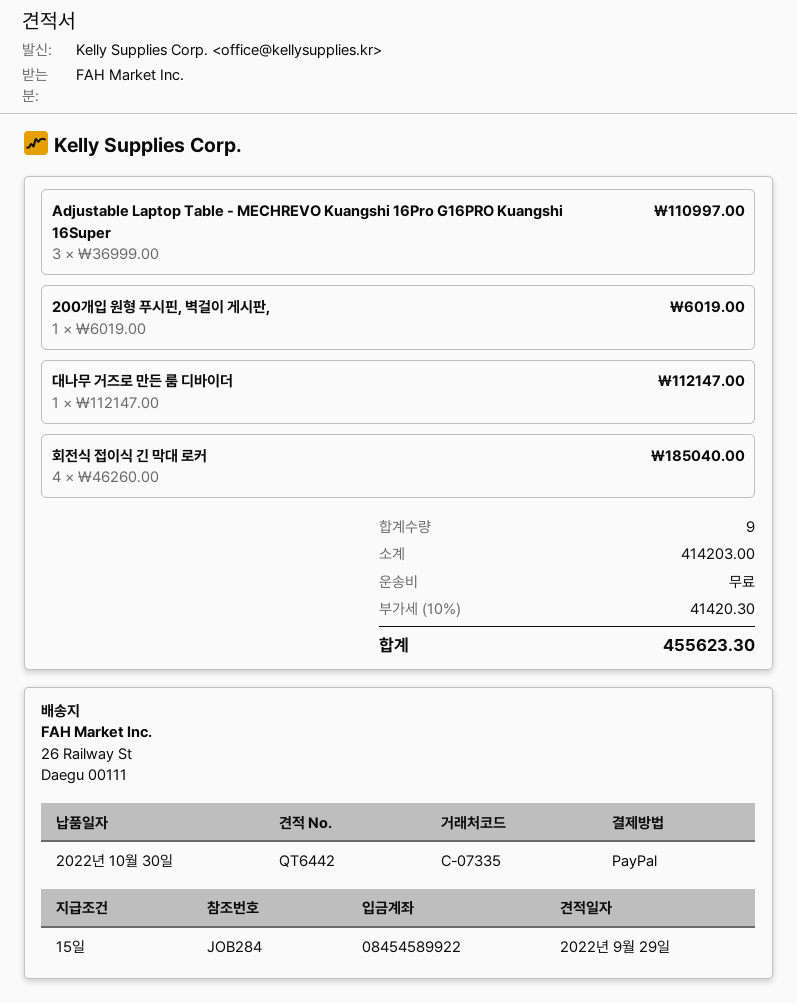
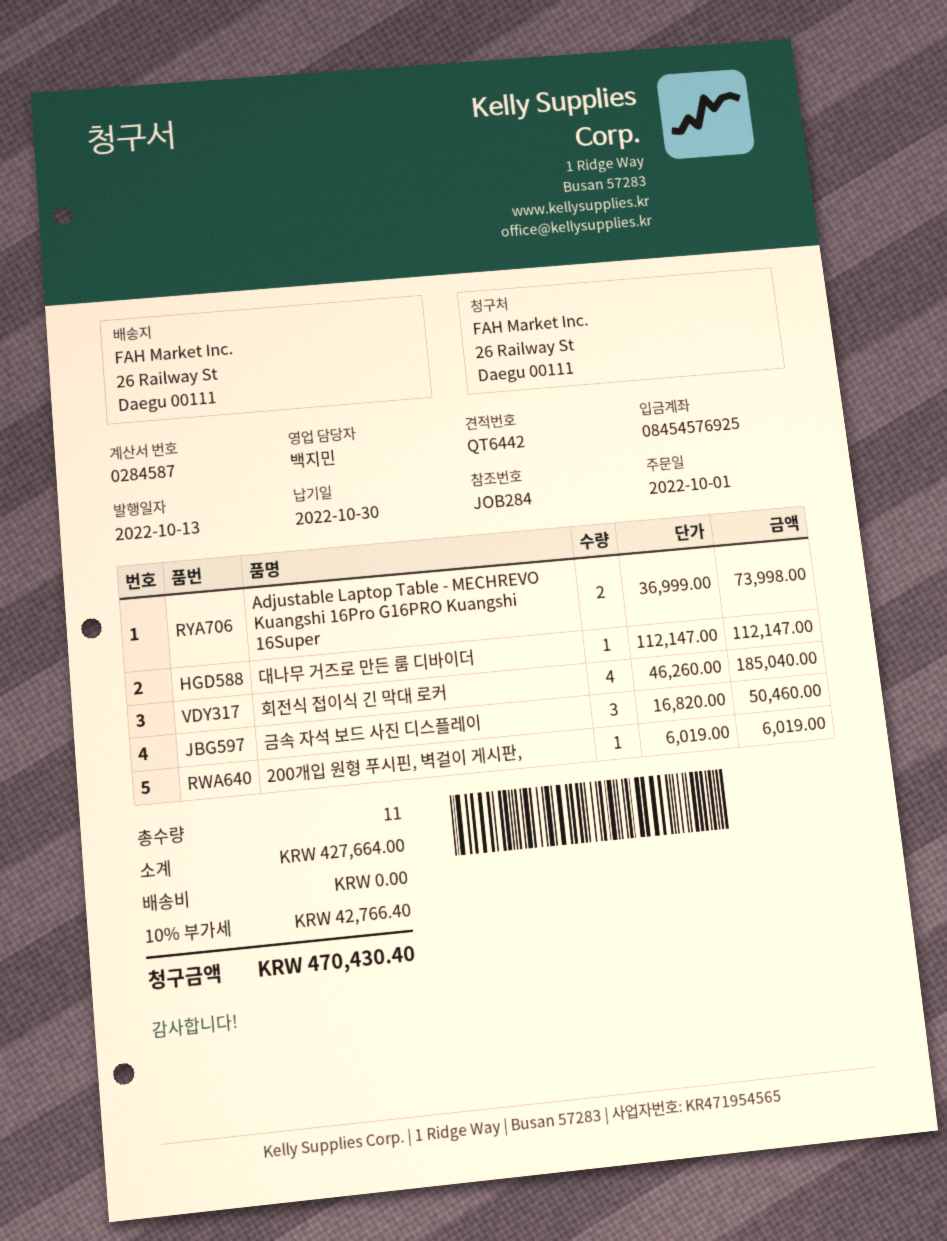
bank account: 08454589922 -> 08454576925
Adjustable Laptop Table - MECHREVO Kuangshi 16Pro G16PRO Kuangshi 16Super: 3 x 36999.00 = 110997.00 -> 2 x 36999.00 = 73998.00
금속 자석 보드 사진 디스플레이: none -> 3 x 16820.00 = 50460.00
total quantity: 9 -> 11
subtotal: 414203.00 -> 427664.00
tax: 10% = 41420.30 -> 10% = 42766.40
total: 455623.30 -> 470430.40

